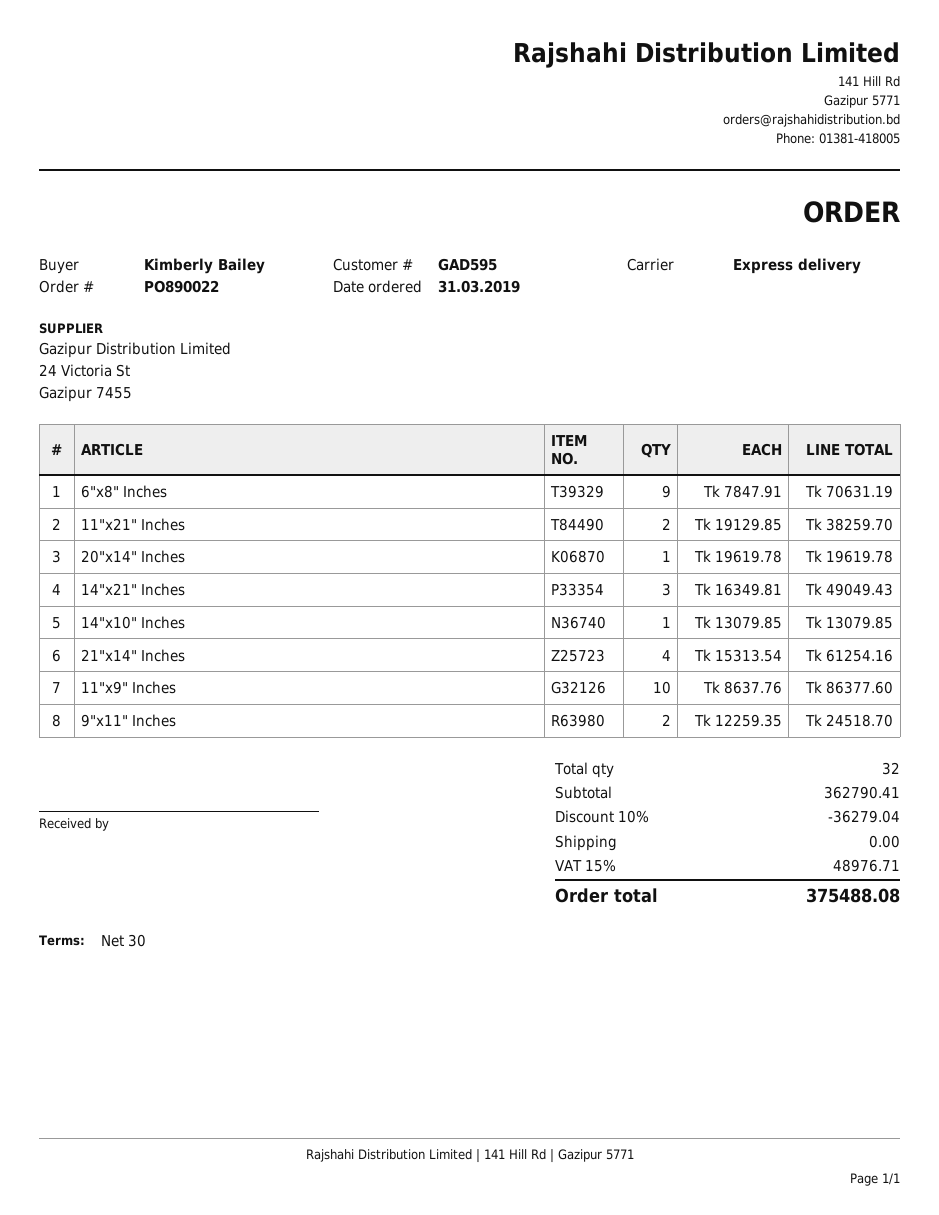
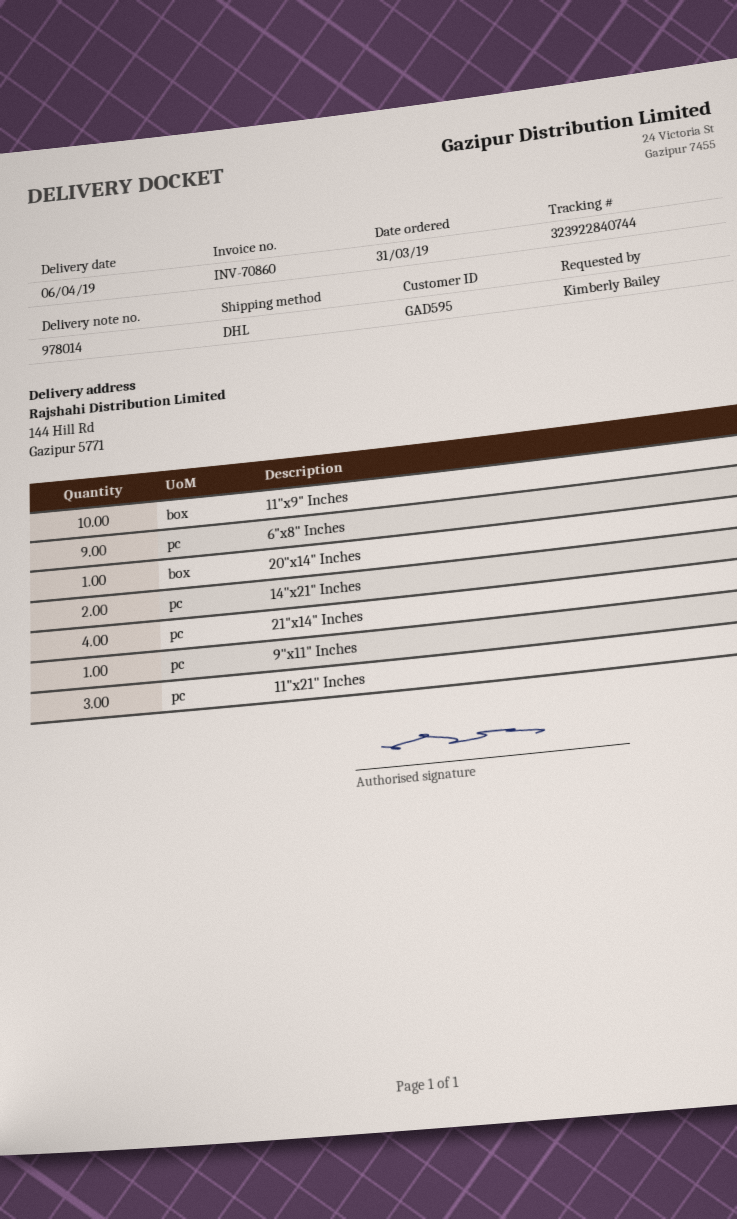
shipping method: express -> DHL
11"x21" Inches: 2 -> 3
14"x21" Inches: 3 -> 2
14"x10" Inches: 1 -> none
9"x11" Inches: 2 -> 1

